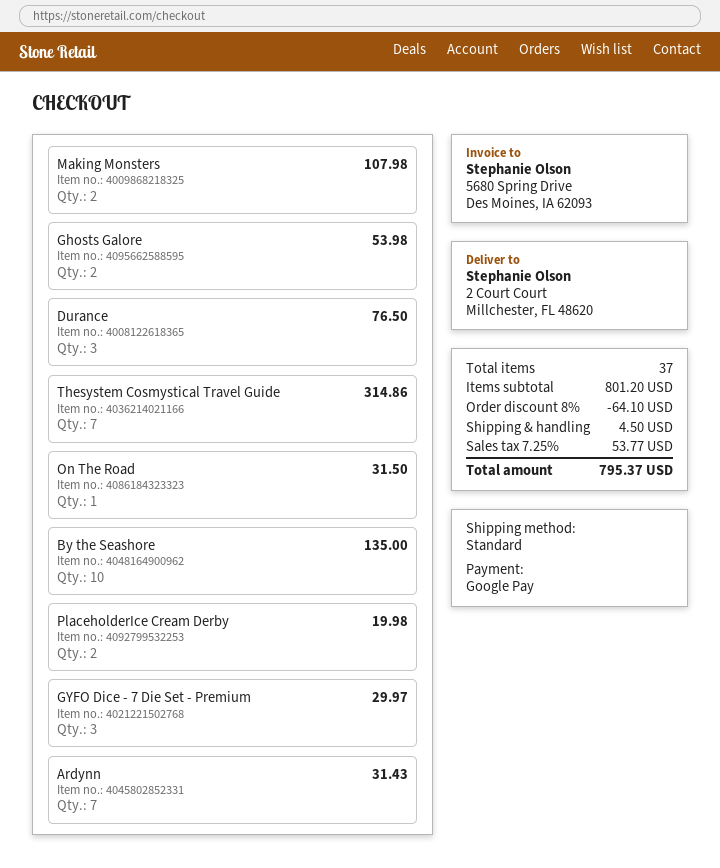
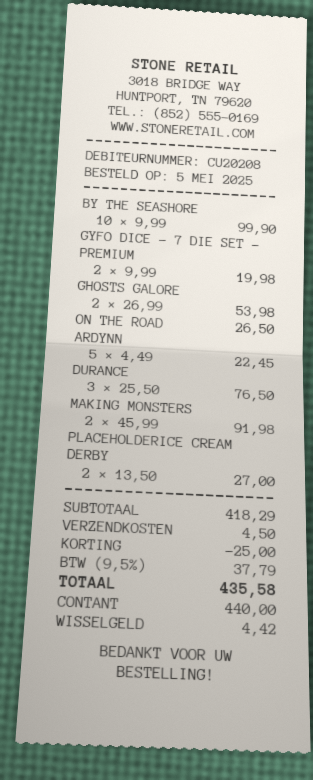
payment method: Google Pay -> cash
Making Monsters: 2 for 107.98 -> 2 for 91.98
Thesystem Cosmystical Travel Guide: 7 for 314.86 -> none
On The Road: 1 for 31.50 -> 1 for 26.50
By the Seashore: 10 for 135.00 -> 10 for 99.90
PlaceholderIce Cream Derby: 2 for 19.98 -> 2 for 27.00
GYFO Dice - 7 Die Set - Premium: 3 for 29.97 -> 2 for 19.98
Ardynn: 7 for 31.43 -> 5 for 22.45
subtotal: 801.20 -> 418.29
discount: 64.10 -> 25.00
tax: 7.25% = 53.77 -> 9.5% = 37.79
total: 795.37 -> 435.58

